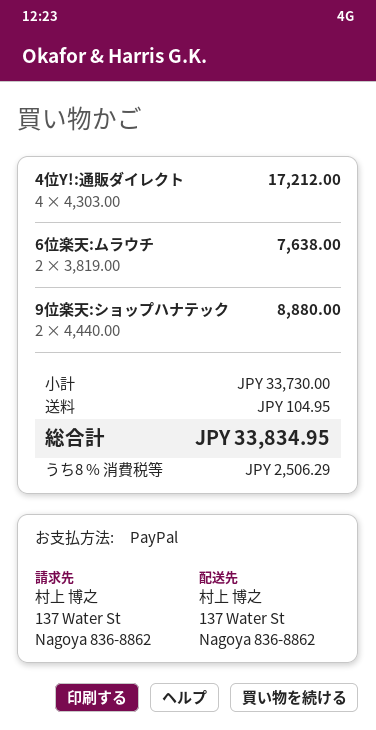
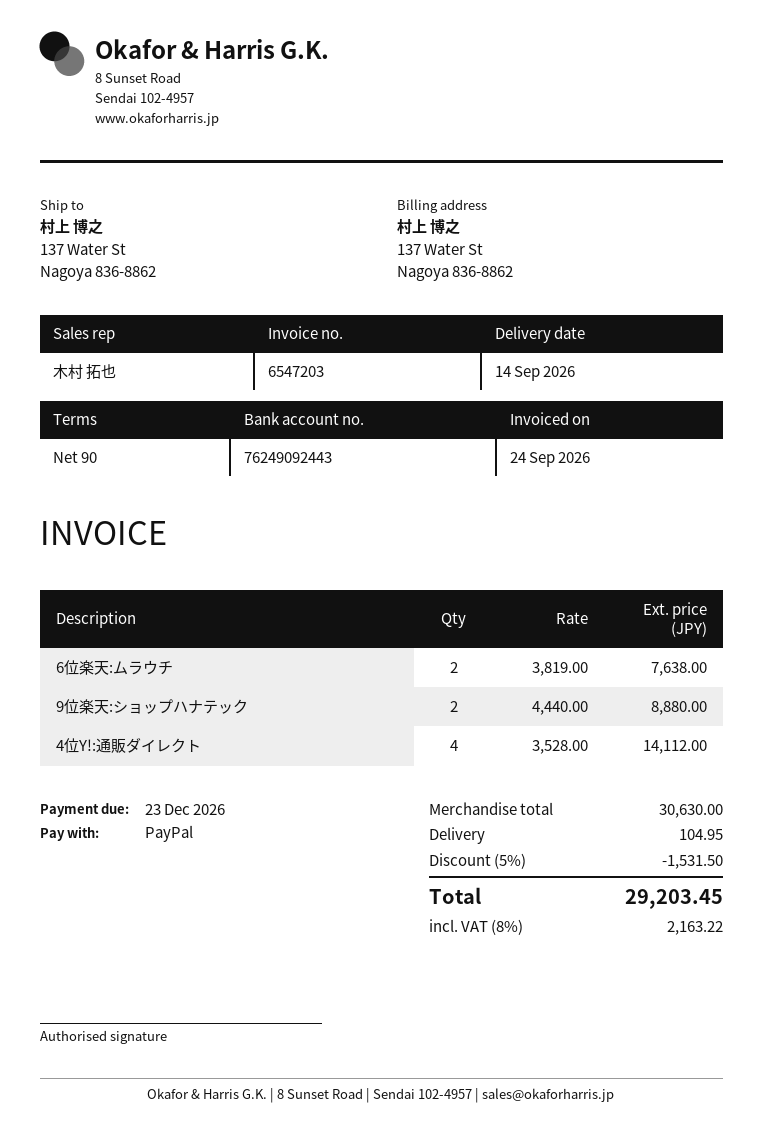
4位Y!:通販ダイレクト: 4 x 4303.00 = 17212.00 -> 4 x 3528.00 = 14112.00
subtotal: 33730.00 -> 30630.00
discount: none -> 5% = 1531.50
tax: 8% = 2506.29 -> 8% = 2163.22
total: 33834.95 -> 29203.45

